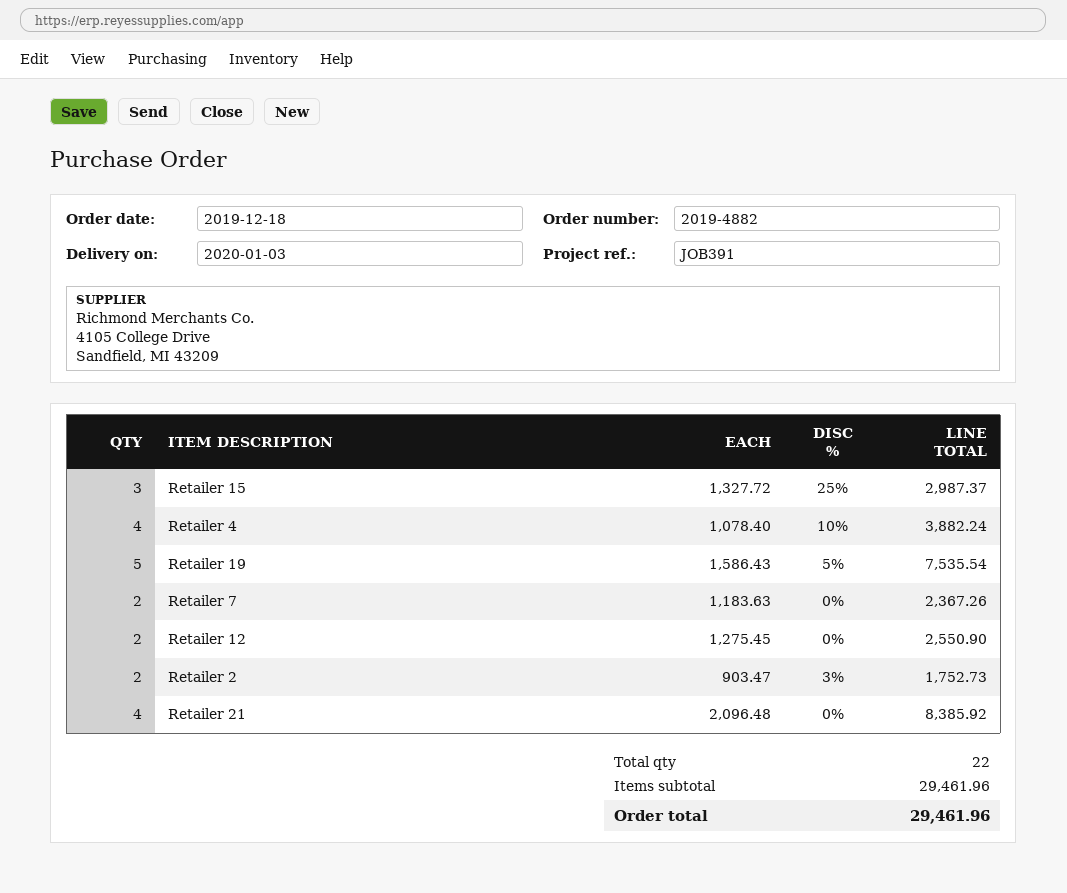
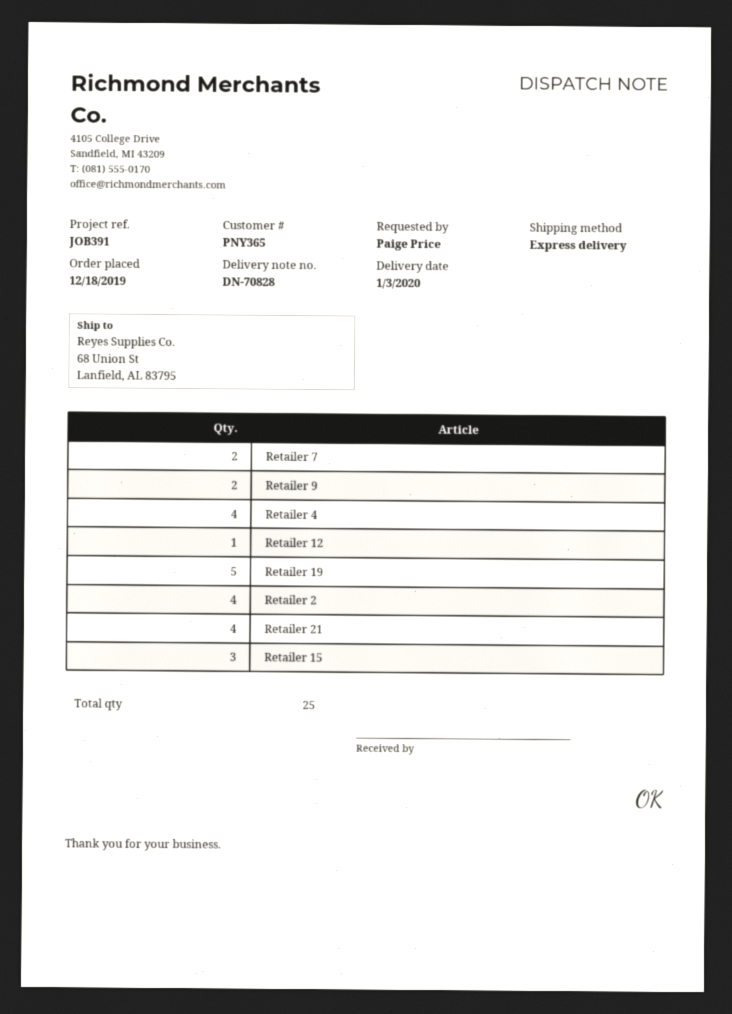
Retailer 12: 2 -> 1
Retailer 2: 2 -> 4
Retailer 9: none -> 2
total quantity: 22 -> 25

